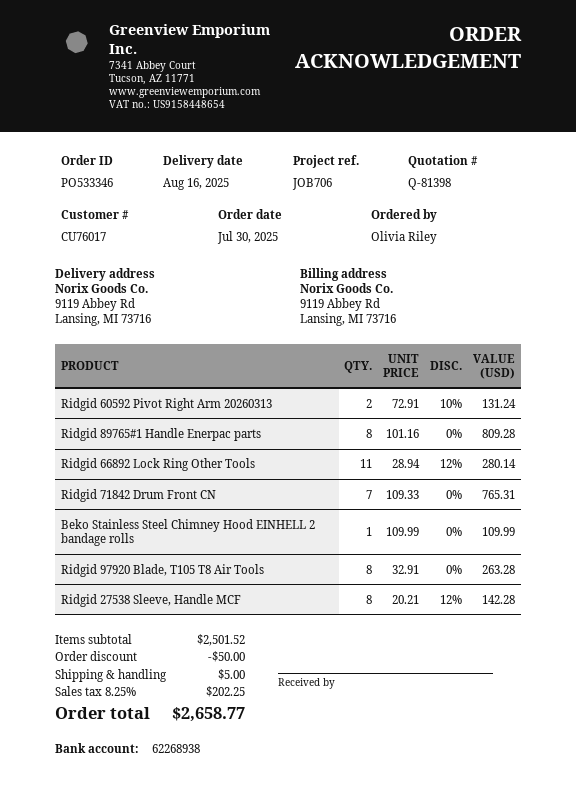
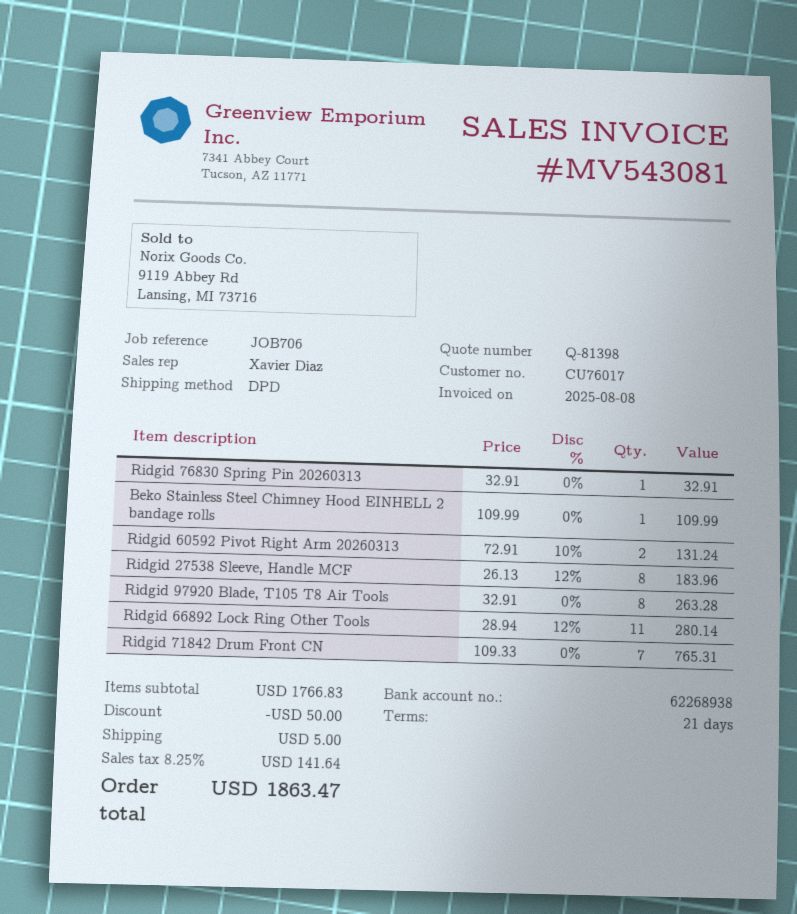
Ridgid 89765#1 Handle Enerpac parts: 8 x 101.16 = 809.28 -> none
Ridgid 27538 Sleeve, Handle MCF: 8 x 20.21 - 12% = 142.28 -> 8 x 26.13 - 12% = 183.96
Ridgid 76830 Spring Pin 20260313: none -> 1 x 32.91 = 32.91
subtotal: 2501.52 -> 1766.83
tax: 8.25% = 202.25 -> 8.25% = 141.64
total: 2658.77 -> 1863.47

